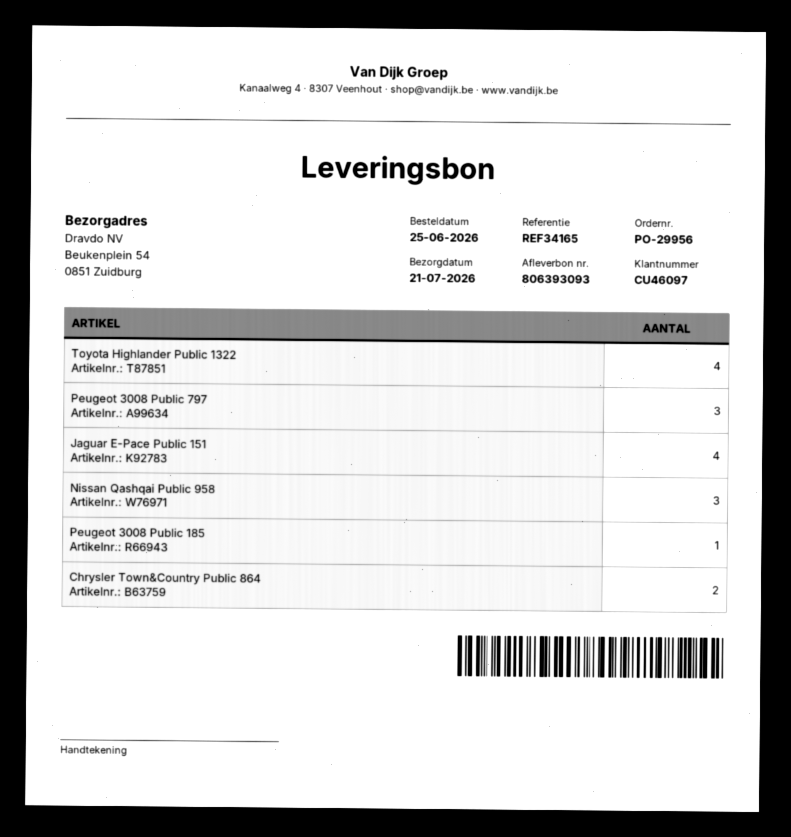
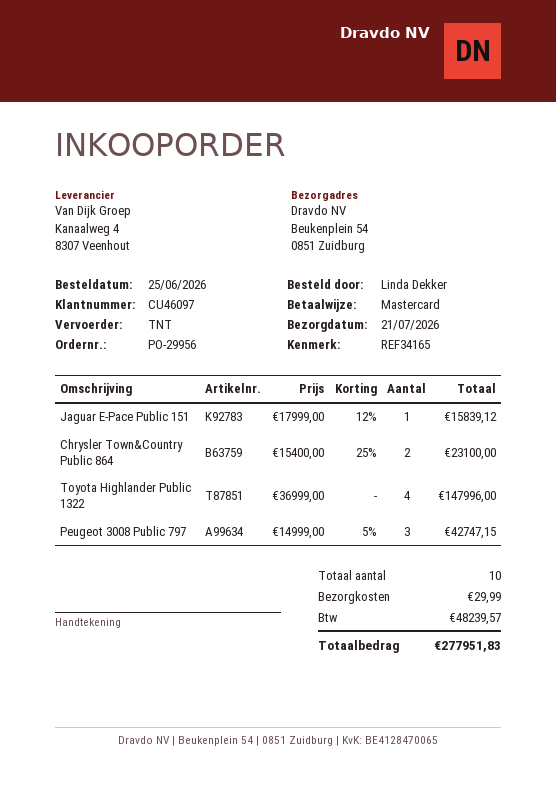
Jaguar E-Pace Public 151: 4 -> 1
Nissan Qashqai Public 958: 3 -> none
Peugeot 3008 Public 185: 1 -> none

